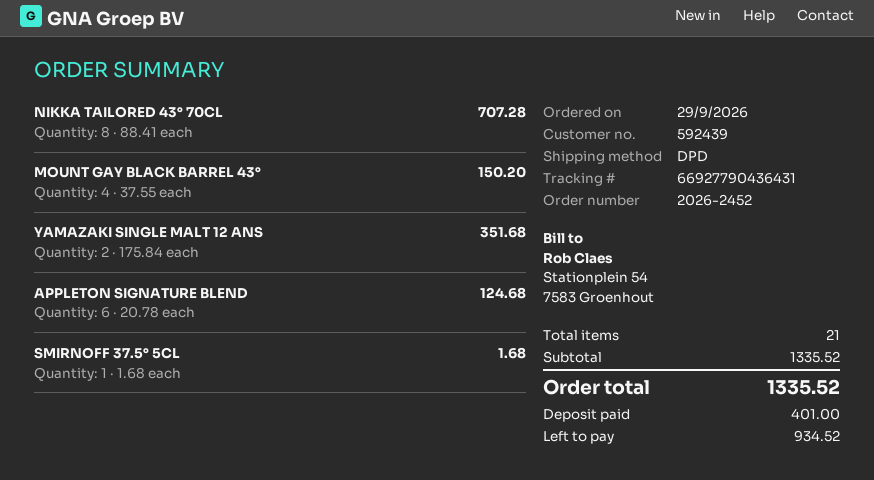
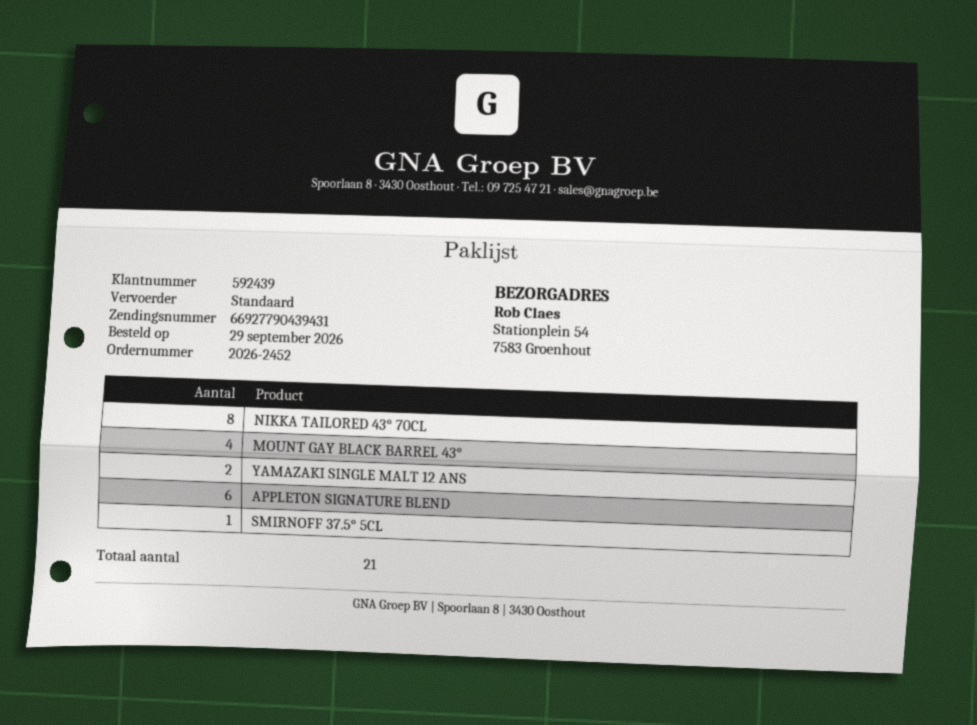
shipping method: DPD -> standard
tracking number: 66927790436431 -> 66927790439431

